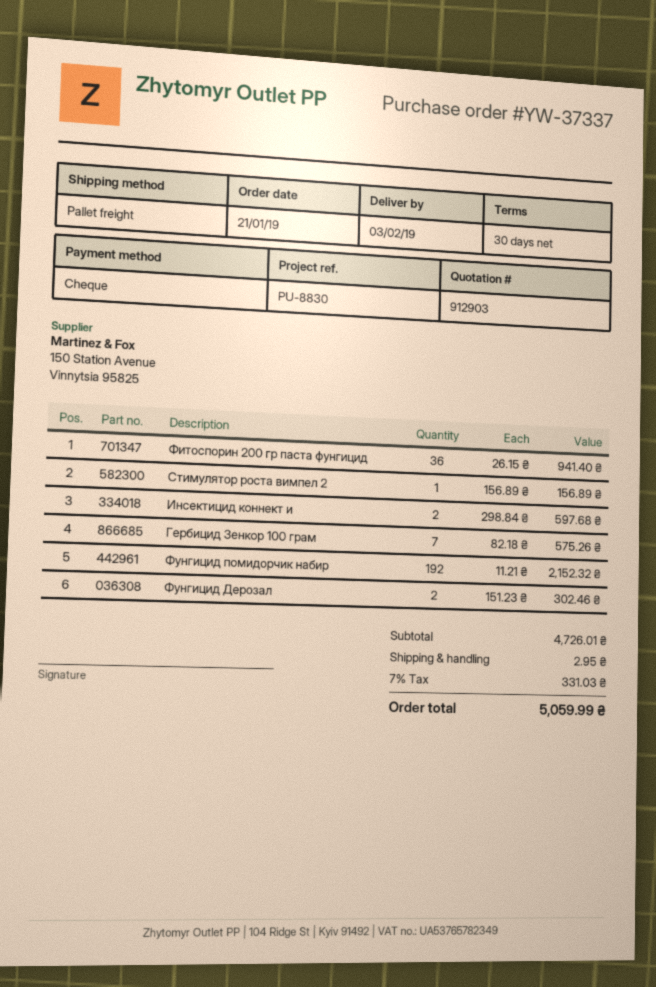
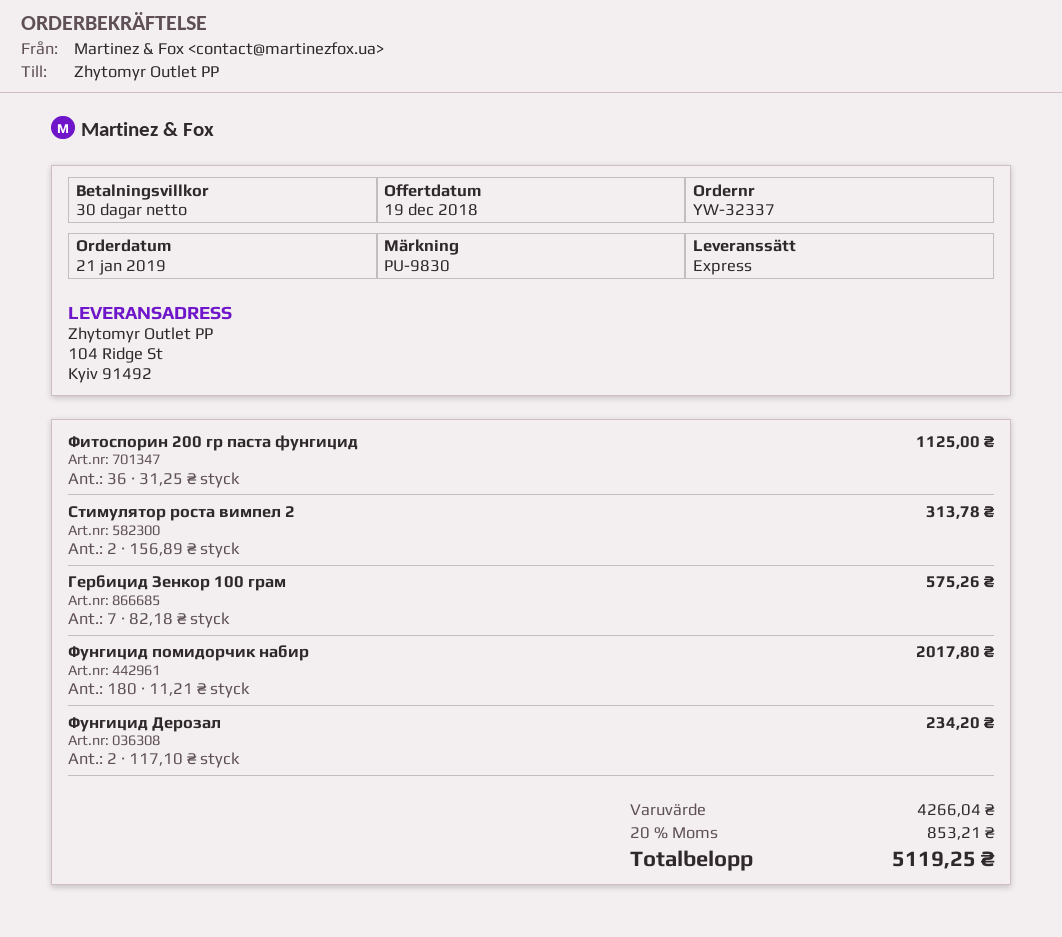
order number: YW-37337 -> YW-32337
reference: PU-8830 -> PU-9830
shipping method: pallet freight -> express
Фитоспорин 200 гр паста фунгицид: 36 x 26.15 = 941.40 -> 36 x 31.25 = 1125.00
Стимулятор роста вимпел 2: 1 x 156.89 = 156.89 -> 2 x 156.89 = 313.78
Инсектицид коннект и: 2 x 298.84 = 597.68 -> none
Фунгицид помидорчик набир: 192 x 11.21 = 2152.32 -> 180 x 11.21 = 2017.80
Фунгицид Дерозал: 2 x 151.23 = 302.46 -> 2 x 117.10 = 234.20
subtotal: 4726.01 -> 4266.04
shipping: 2.95 -> none
tax: 7% = 331.03 -> 20% = 853.21
total: 5059.99 -> 5119.25

